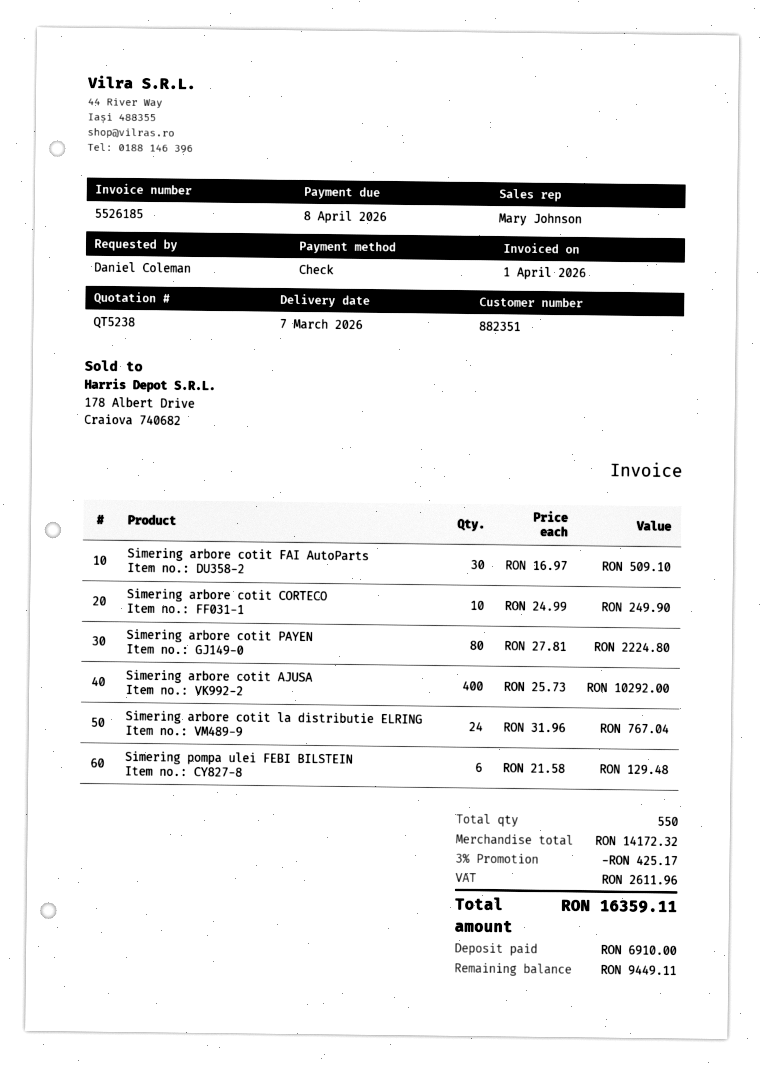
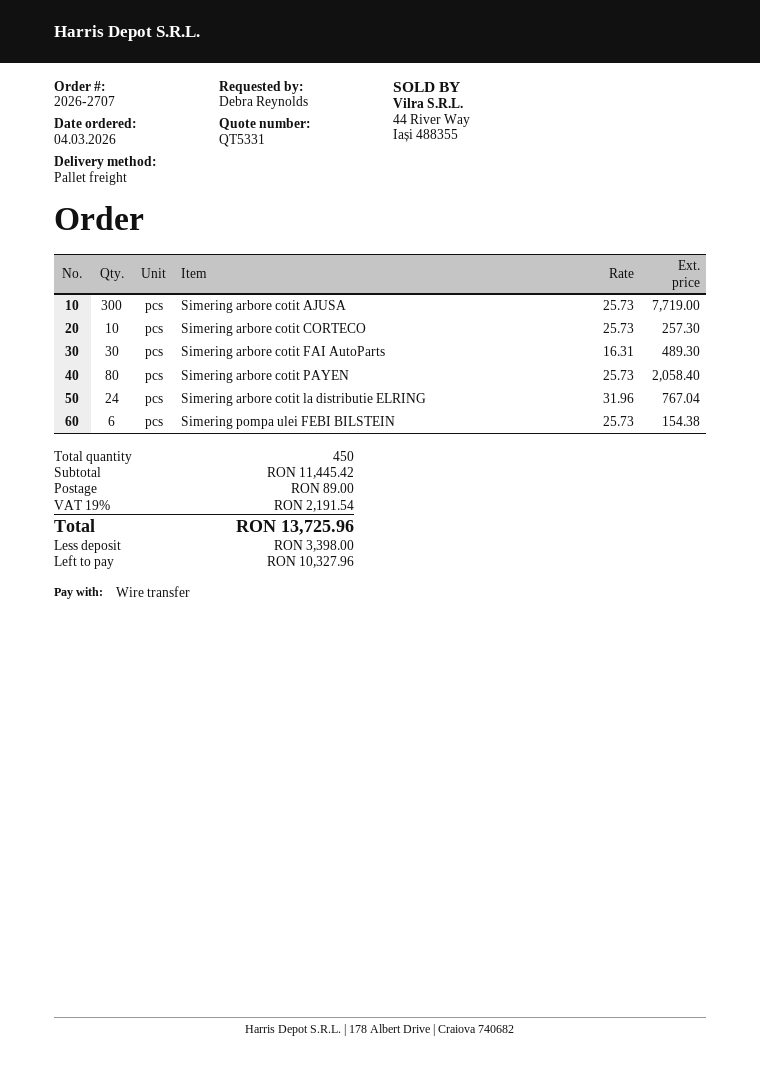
quote number: QT5238 -> QT5331
ordered by: Daniel Coleman -> Debra Reynolds
payment method: cheque -> bank transfer
Simering arbore cotit FAI AutoParts: 30 x 16.97 = 509.10 -> 30 x 16.31 = 489.30
Simering arbore cotit CORTECO: 10 x 24.99 = 249.90 -> 10 x 25.73 = 257.30
Simering arbore cotit PAYEN: 80 x 27.81 = 2224.80 -> 80 x 25.73 = 2058.40
Simering arbore cotit AJUSA: 400 x 25.73 = 10292.00 -> 300 x 25.73 = 7719.00
Simering pompa ulei FEBI BILSTEIN: 6 x 21.58 = 129.48 -> 6 x 25.73 = 154.38
total quantity: 550 -> 450
subtotal: 14172.32 -> 11445.42
discount: 3% = 425.17 -> none
shipping: none -> 89.00
tax: 2611.96 -> 2191.54
total: 16359.11 -> 13725.96
deposit: 6910.00 -> 3398.00
balance: 9449.11 -> 10327.96

